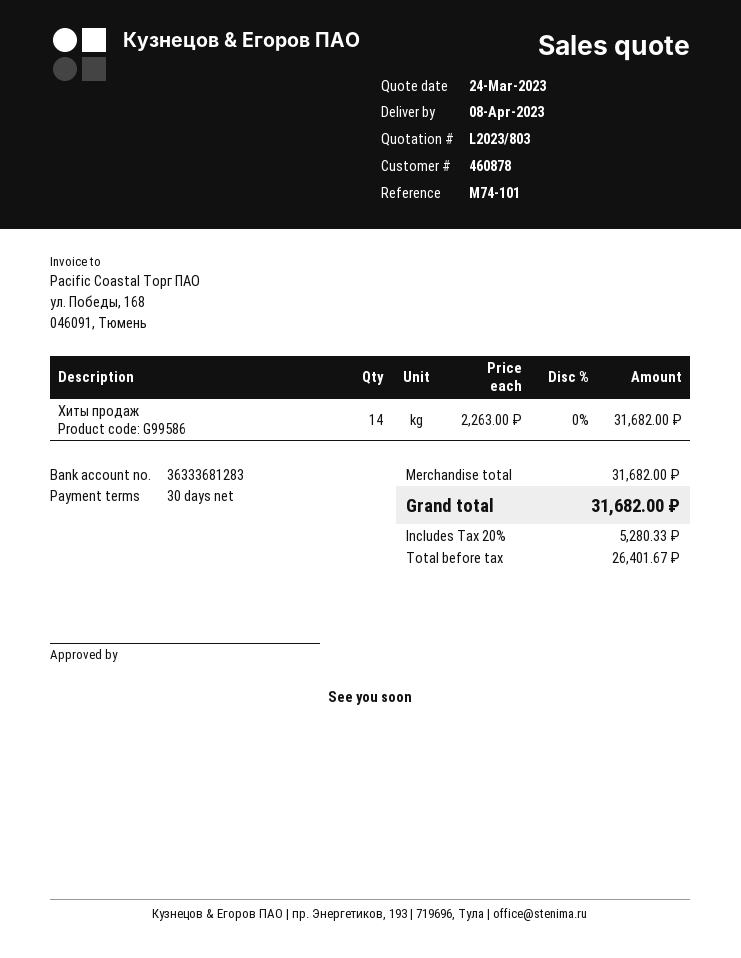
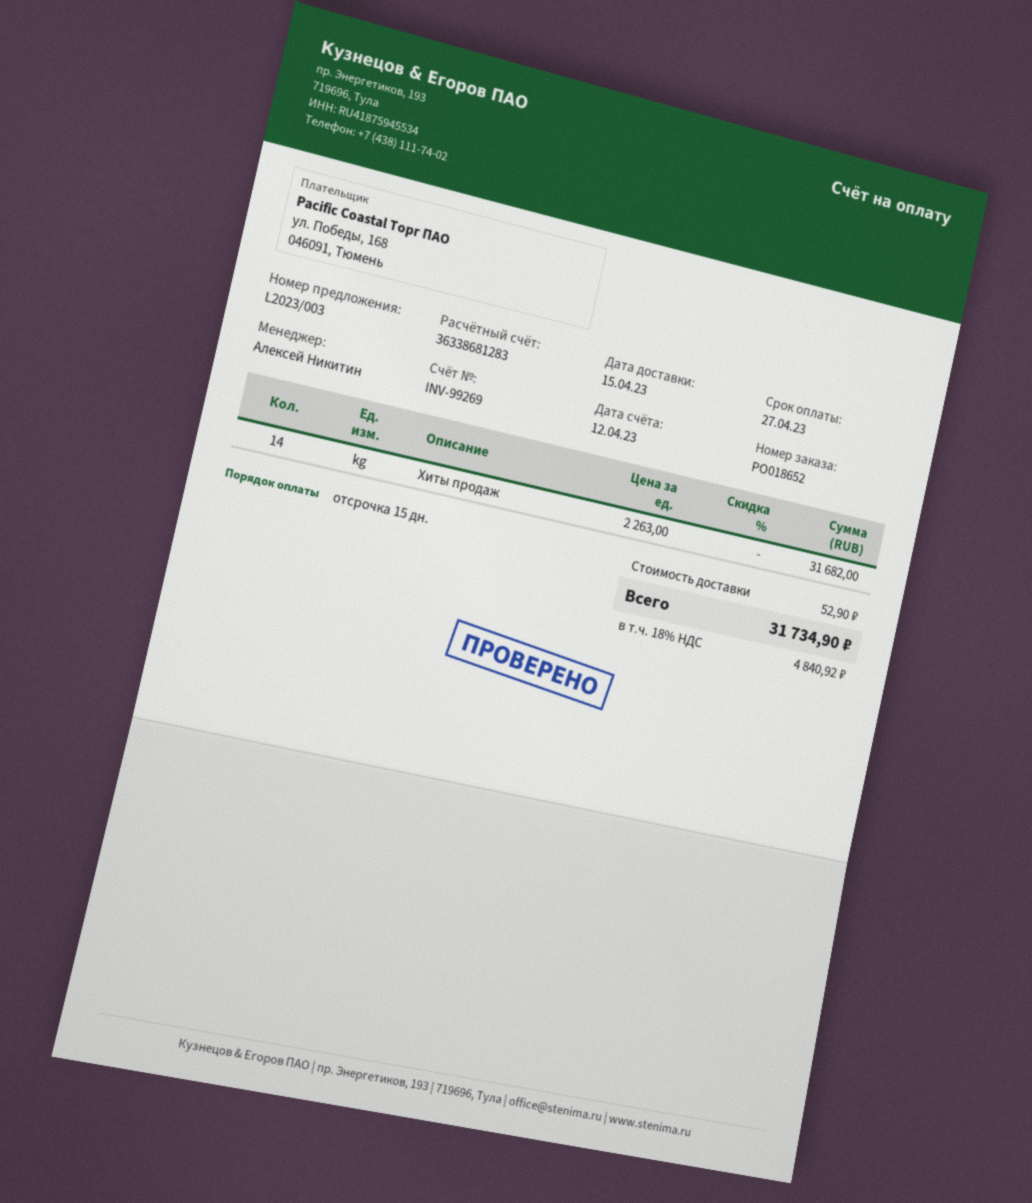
quote number: L2023/803 -> L2023/003
delivery date: 2023-04-08 -> 2023-04-15
payment terms: 30 days -> 15 days
bank account: 36333681283 -> 36338681283
shipping: none -> 52.90
tax: 20% = 5280.33 -> 18% = 4840.92
total: 31682.00 -> 31734.90

